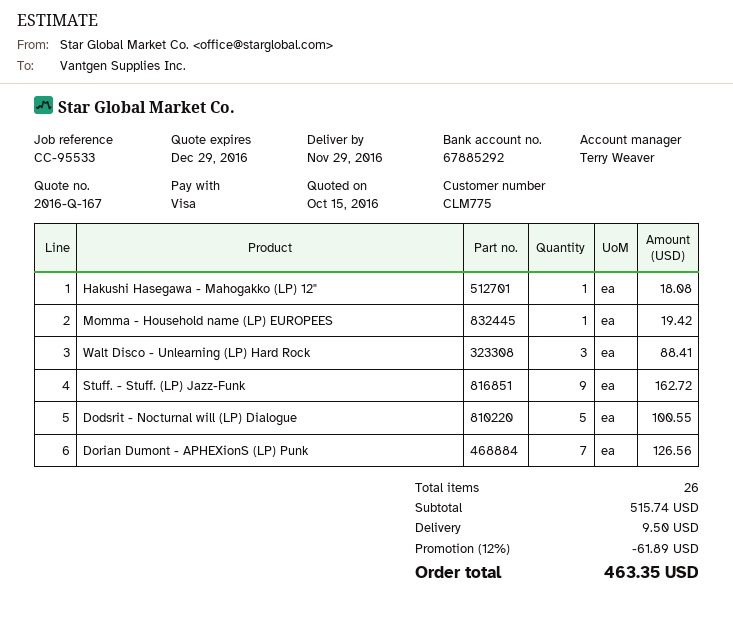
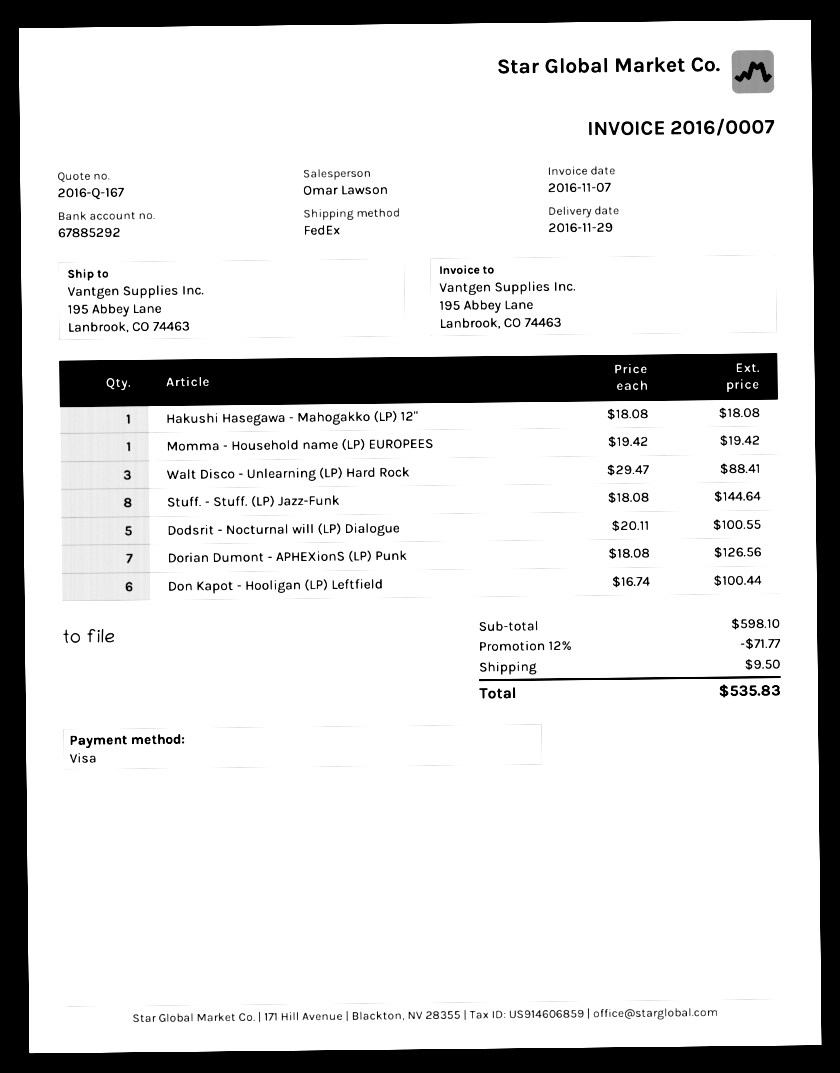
sales rep: Terry Weaver -> Omar Lawson
Stuff. - Stuff. (LP) Jazz-Funk: 9 for 162.72 -> 8 for 144.64
Don Kapot - Hooligan (LP) Leftfield: none -> 6 for 100.44
subtotal: 515.74 -> 598.10
discount: 12% = 61.89 -> 12% = 71.77
total: 463.35 -> 535.83

